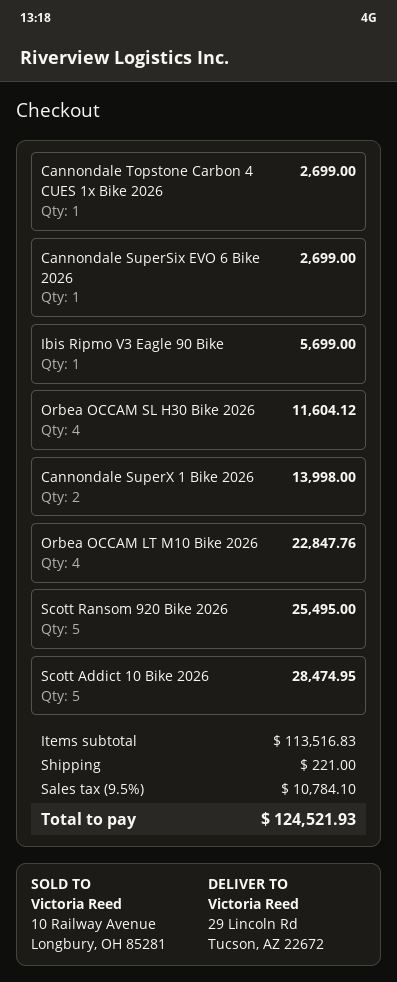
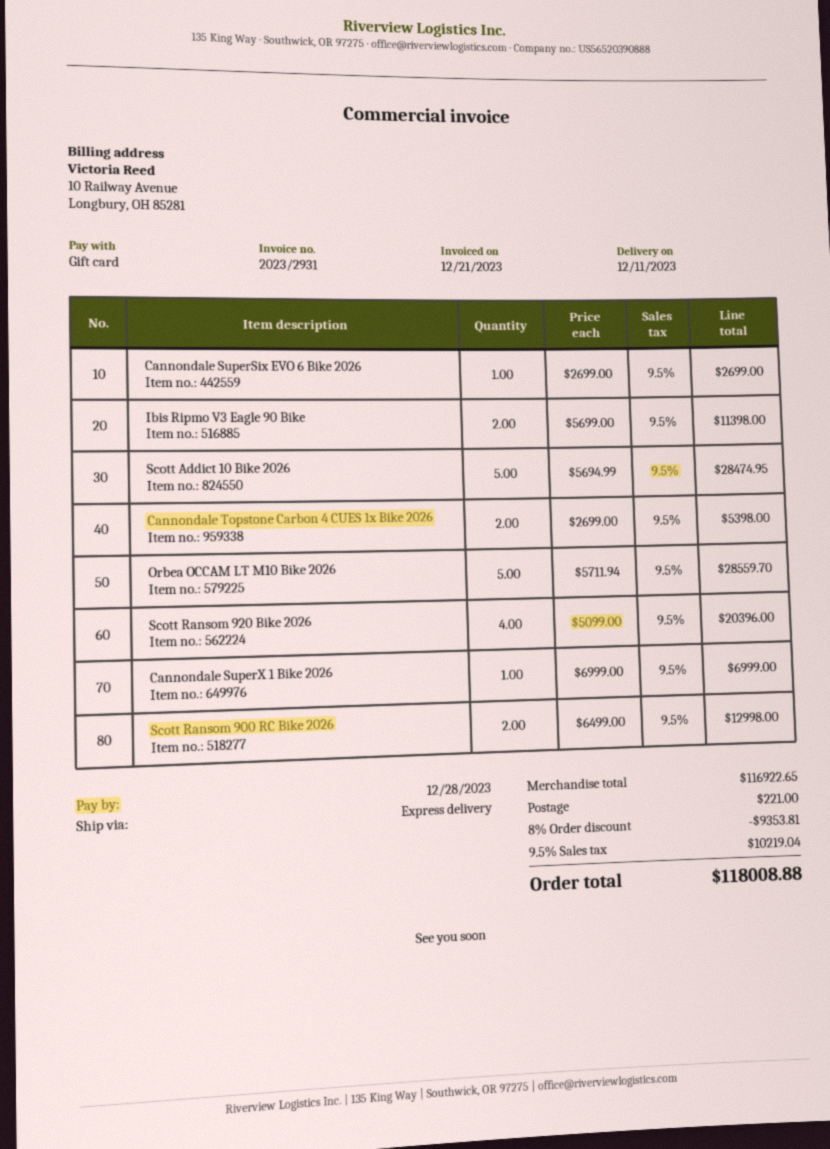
Cannondale Topstone Carbon 4 CUES 1x Bike 2026: 1 for 2699.00 -> 2 for 5398.00
Ibis Ripmo V3 Eagle 90 Bike: 1 for 5699.00 -> 2 for 11398.00
Orbea OCCAM SL H30 Bike 2026: 4 for 11604.12 -> none
Cannondale SuperX 1 Bike 2026: 2 for 13998.00 -> 1 for 6999.00
Orbea OCCAM LT M10 Bike 2026: 4 for 22847.76 -> 5 for 28559.70
Scott Ransom 920 Bike 2026: 5 for 25495.00 -> 4 for 20396.00
Scott Ransom 900 RC Bike 2026: none -> 2 for 12998.00
subtotal: 113516.83 -> 116922.65
discount: none -> 8% = 9353.81
tax: 9.5% = 10784.10 -> 9.5% = 10219.04
total: 124521.93 -> 118008.88

